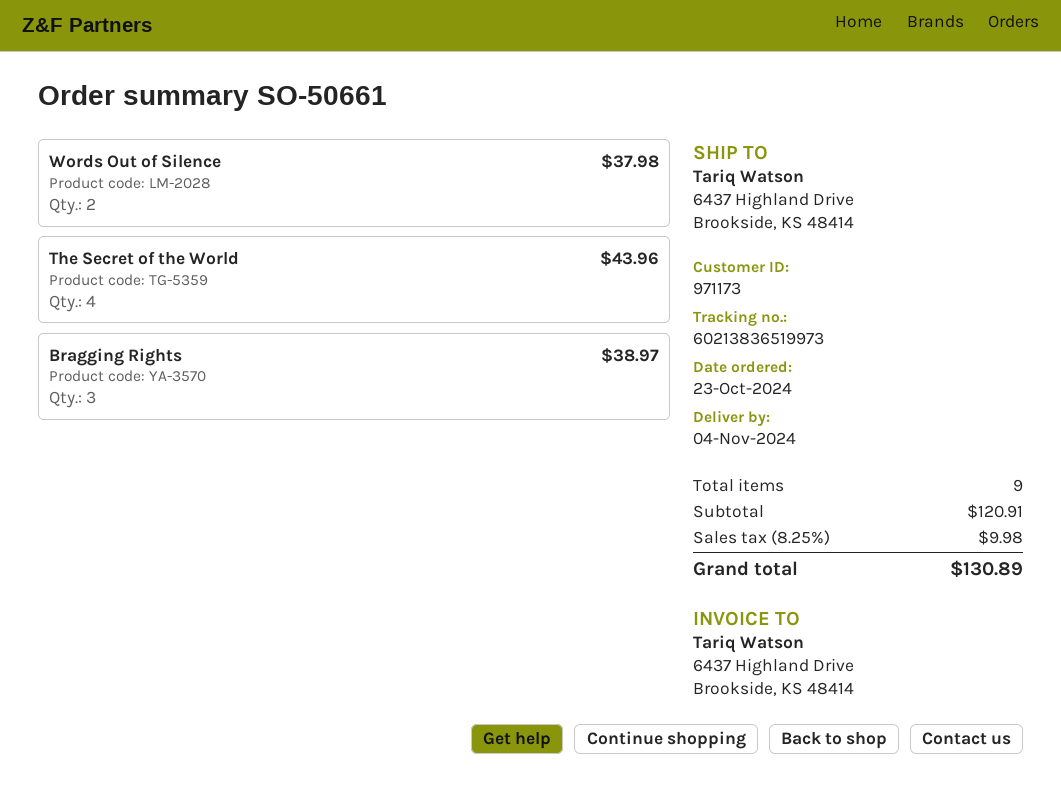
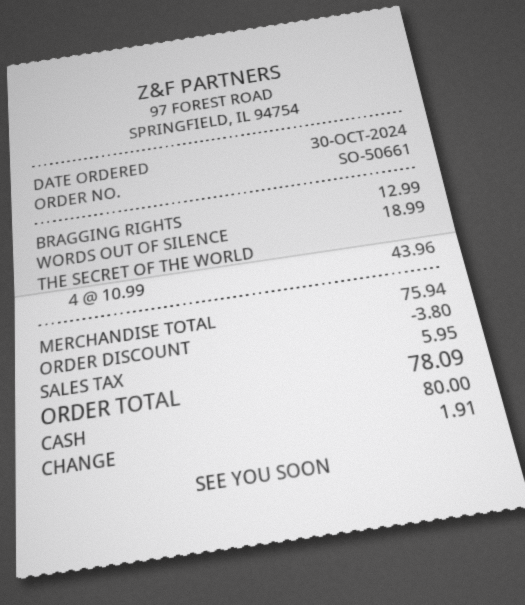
order date: 2024-10-23 -> 2024-10-30
Words Out of Silence: 2 for 37.98 -> 1 for 18.99
Bragging Rights: 3 for 38.97 -> 1 for 12.99
subtotal: 120.91 -> 75.94
discount: none -> 3.80
tax: 9.98 -> 5.95
total: 130.89 -> 78.09

